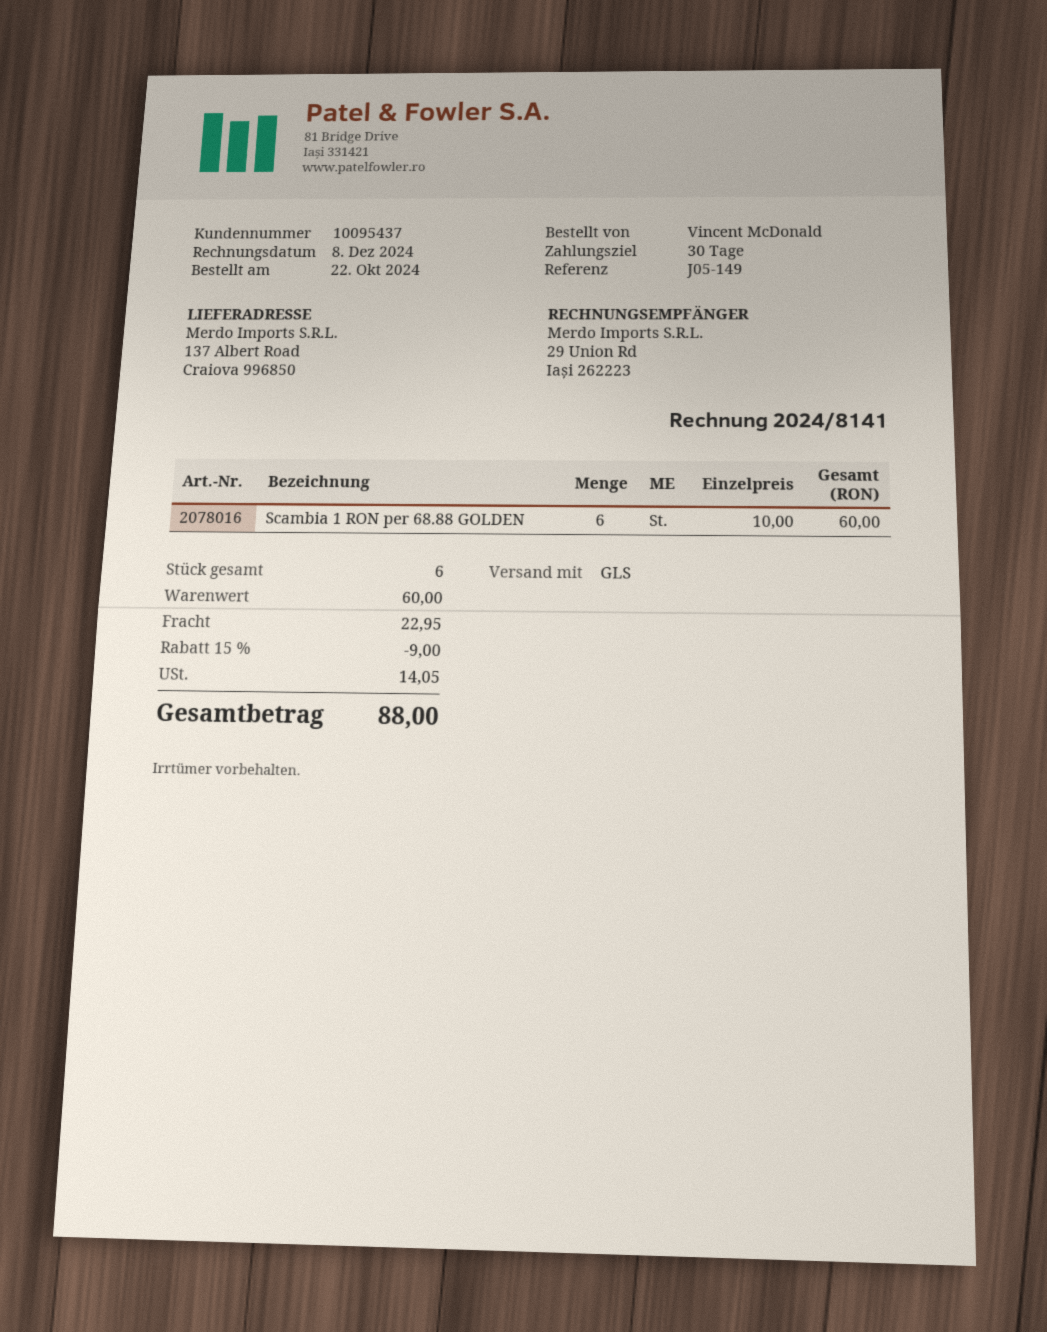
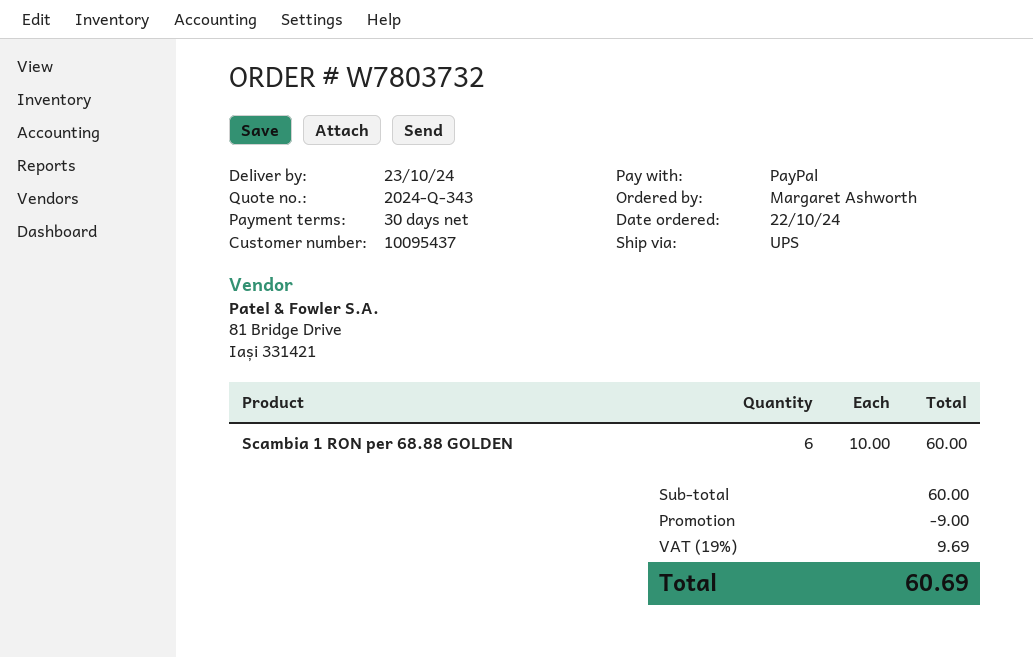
ordered by: Vincent McDonald -> Margaret Ashworth
shipping method: GLS -> UPS
shipping: 22.95 -> none
tax: 14.05 -> 9.69
total: 88.00 -> 60.69

